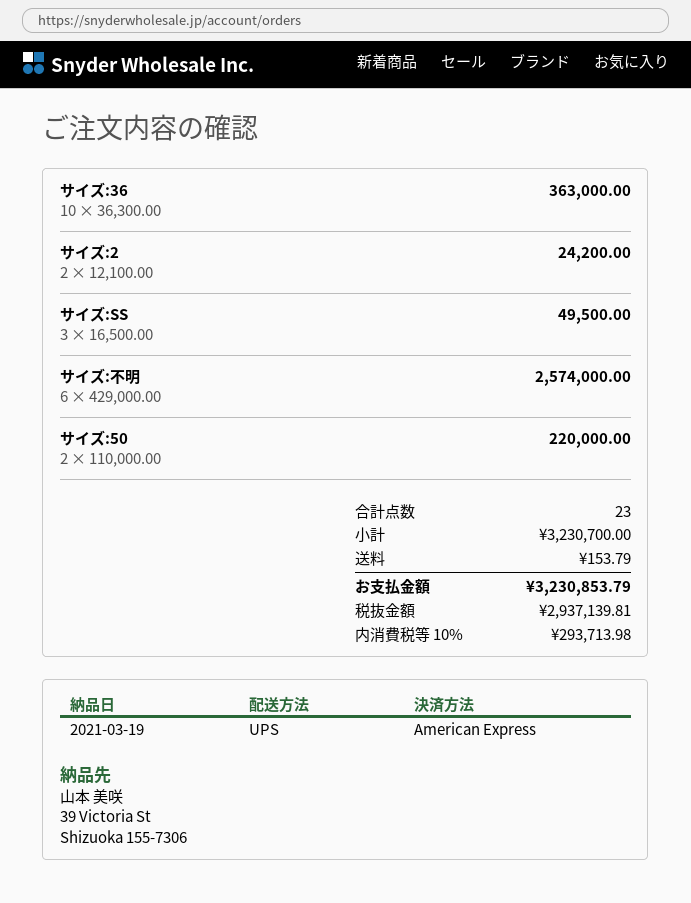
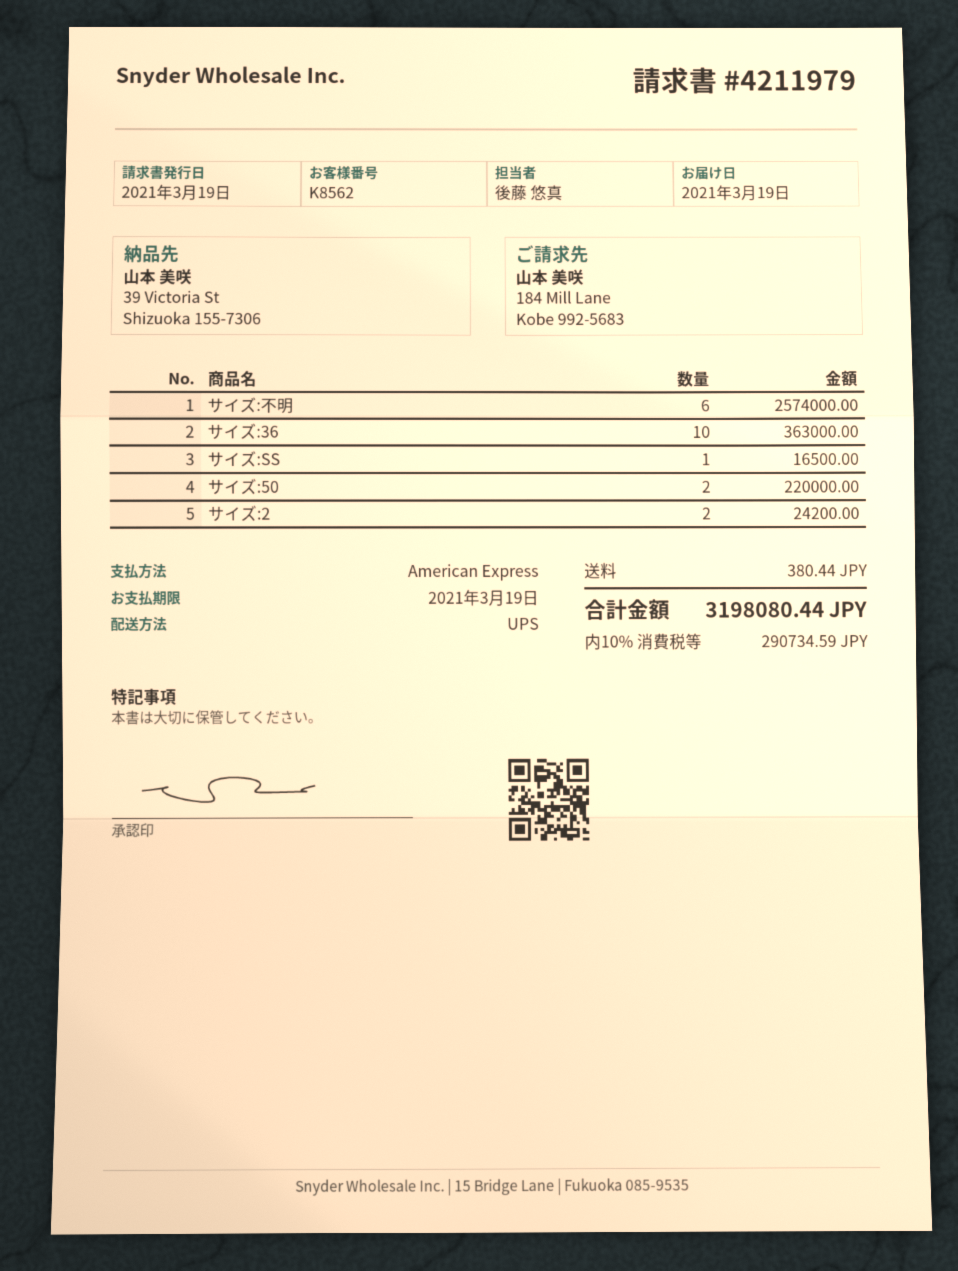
サイズ:SS: 3 for 49500.00 -> 1 for 16500.00
shipping: 153.79 -> 380.44
tax: 10% = 293713.98 -> 10% = 290734.59
total: 3230853.79 -> 3198080.44

